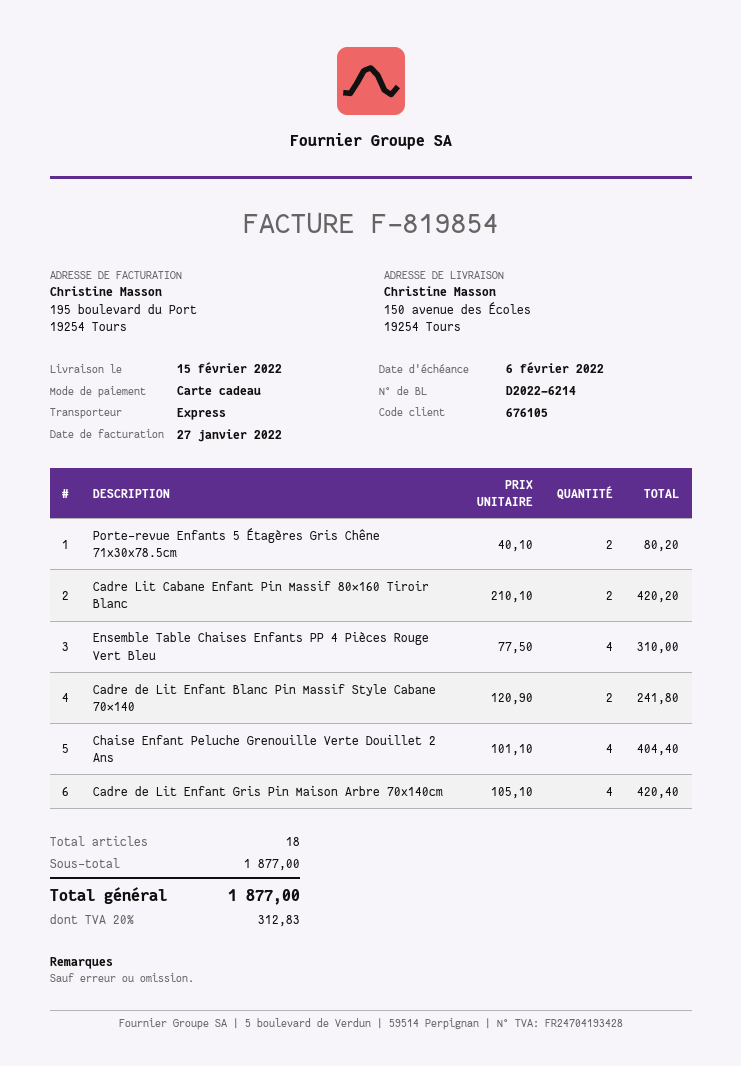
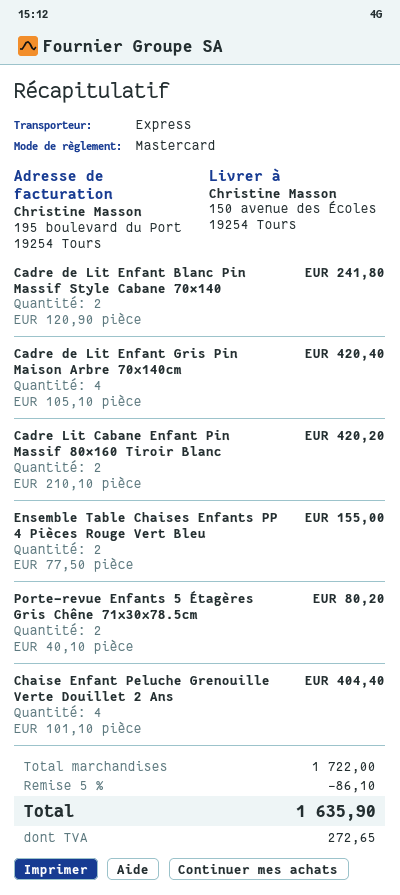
payment method: gift card -> Mastercard
Ensemble Table Chaises Enfants PP 4 Pièces Rouge Vert Bleu: 4 x 77.50 = 310.00 -> 2 x 77.50 = 155.00
subtotal: 1877.00 -> 1722.00
discount: none -> 5% = 86.10
tax: 312.83 -> 272.65
total: 1877.00 -> 1635.90

